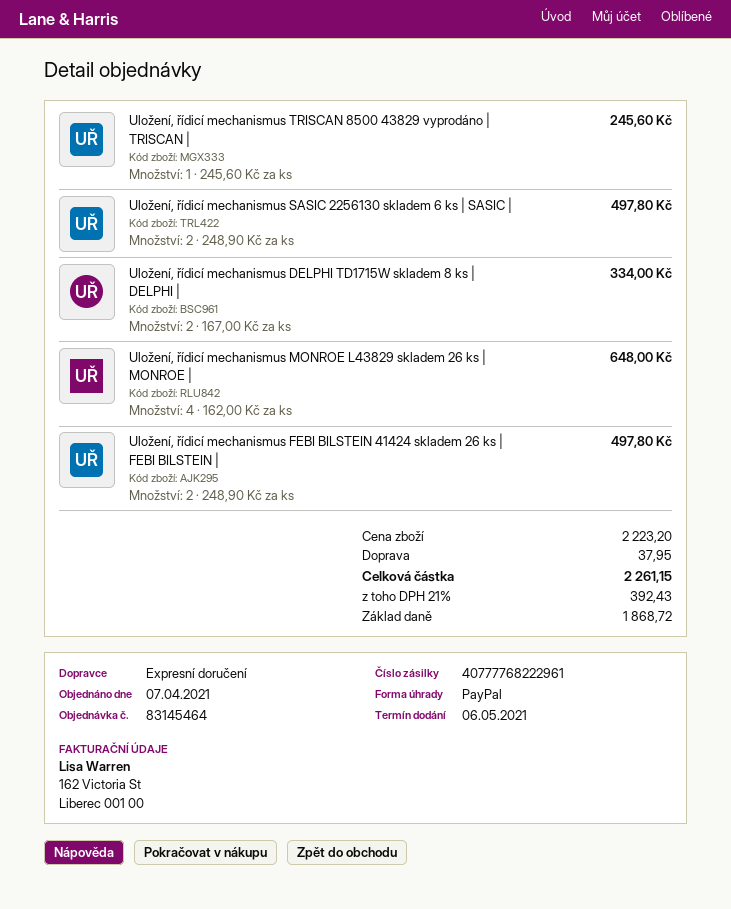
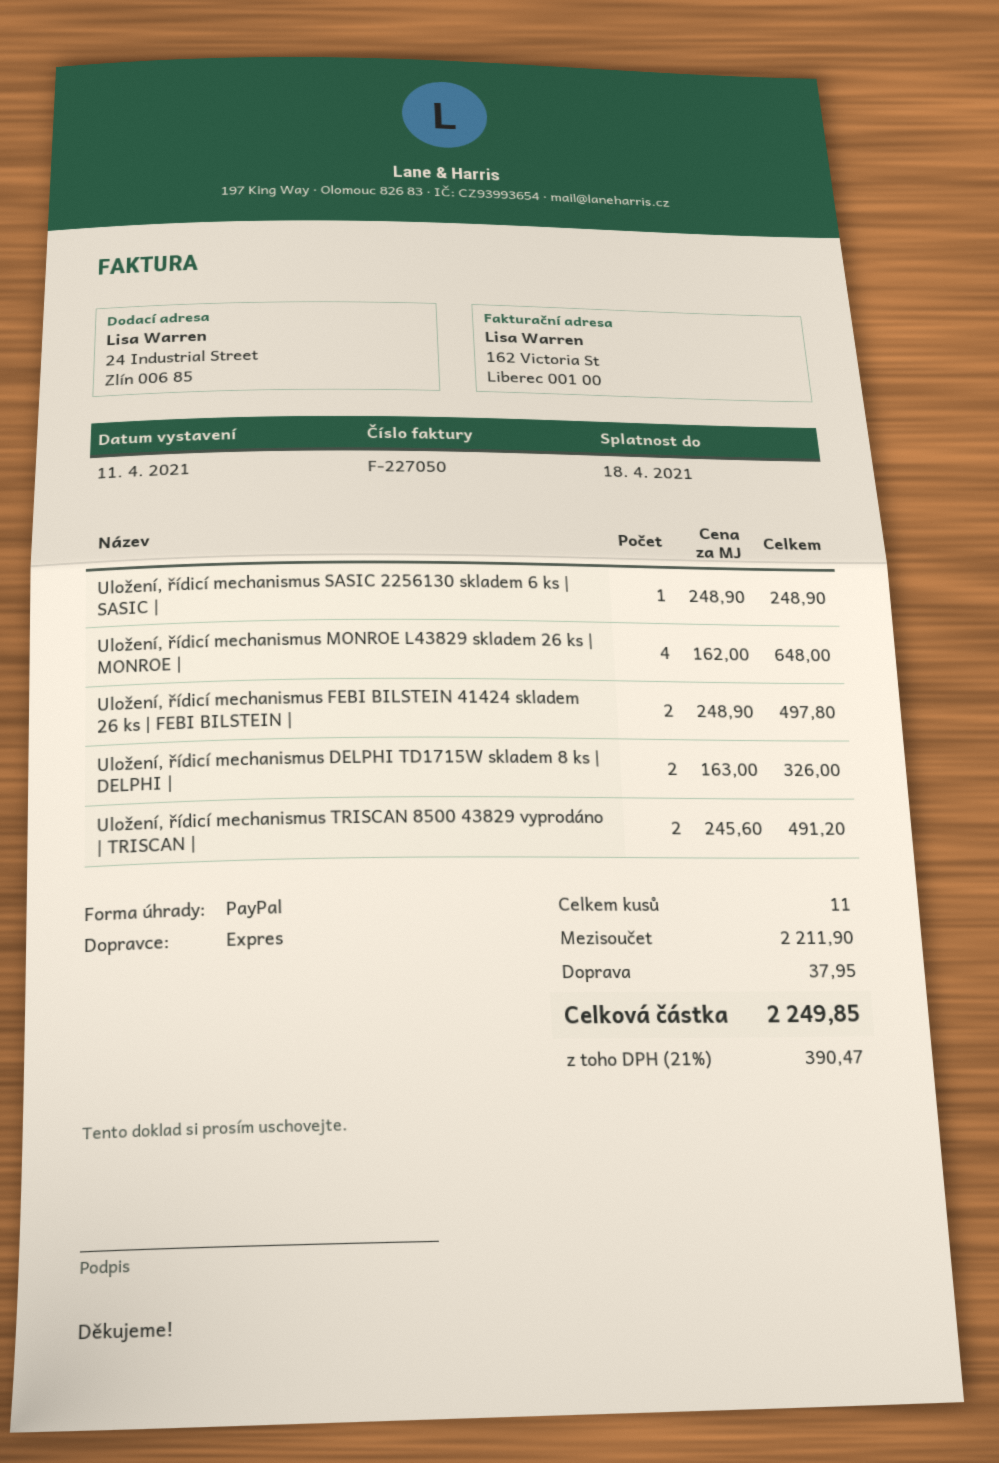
Uložení, řídicí mechanismus TRISCAN 8500 43829 vyprodáno | TRISCAN |: 1 x 245.60 = 245.60 -> 2 x 245.60 = 491.20
Uložení, řídicí mechanismus SASIC 2256130 skladem 6 ks | SASIC |: 2 x 248.90 = 497.80 -> 1 x 248.90 = 248.90
Uložení, řídicí mechanismus DELPHI TD1715W skladem 8 ks | DELPHI |: 2 x 167.00 = 334.00 -> 2 x 163.00 = 326.00
subtotal: 2223.20 -> 2211.90
tax: 21% = 392.43 -> 21% = 390.47
total: 2261.15 -> 2249.85

